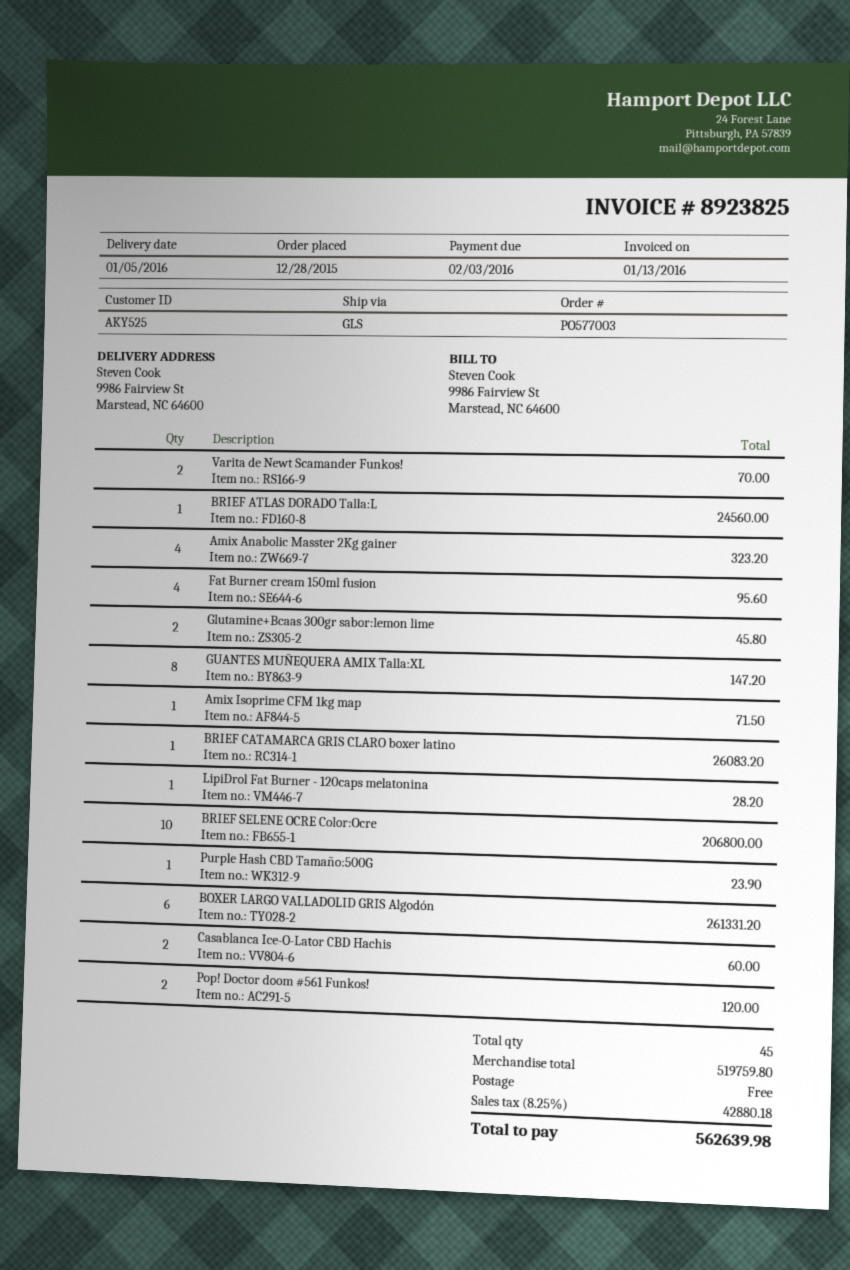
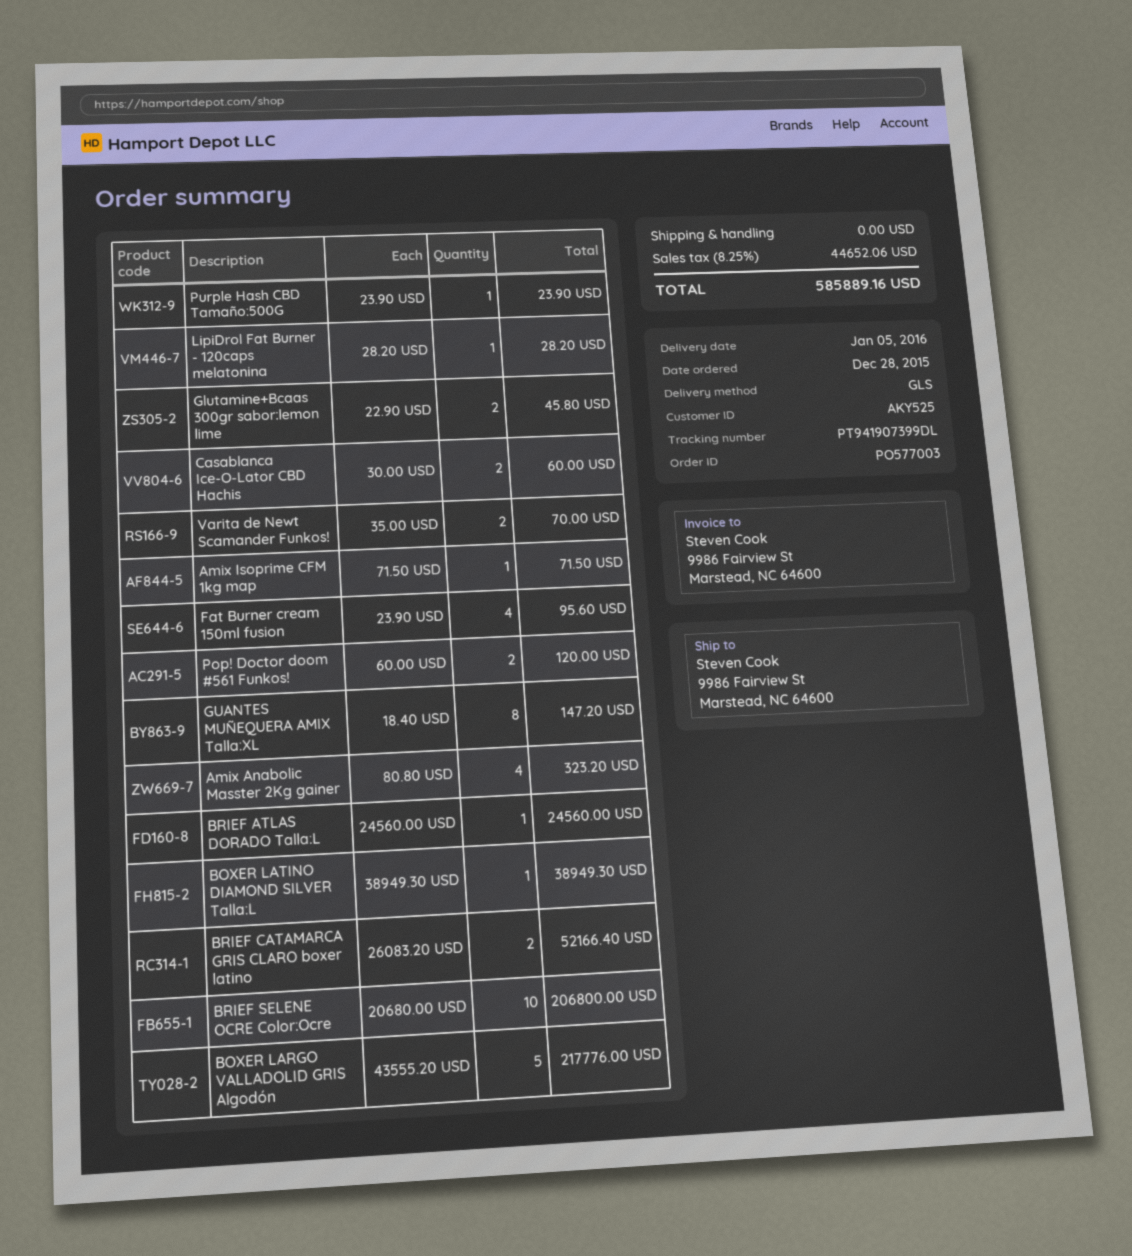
BRIEF CATAMARCA GRIS CLARO boxer latino: 1 for 26083.20 -> 2 for 52166.40
BOXER LARGO VALLADOLID GRIS Algodón: 6 for 261331.20 -> 5 for 217776.00
BOXER LATINO DIAMOND SILVER Talla:L: none -> 1 for 38949.30
tax: 8.25% = 42880.18 -> 8.25% = 44652.06
total: 562639.98 -> 585889.16

